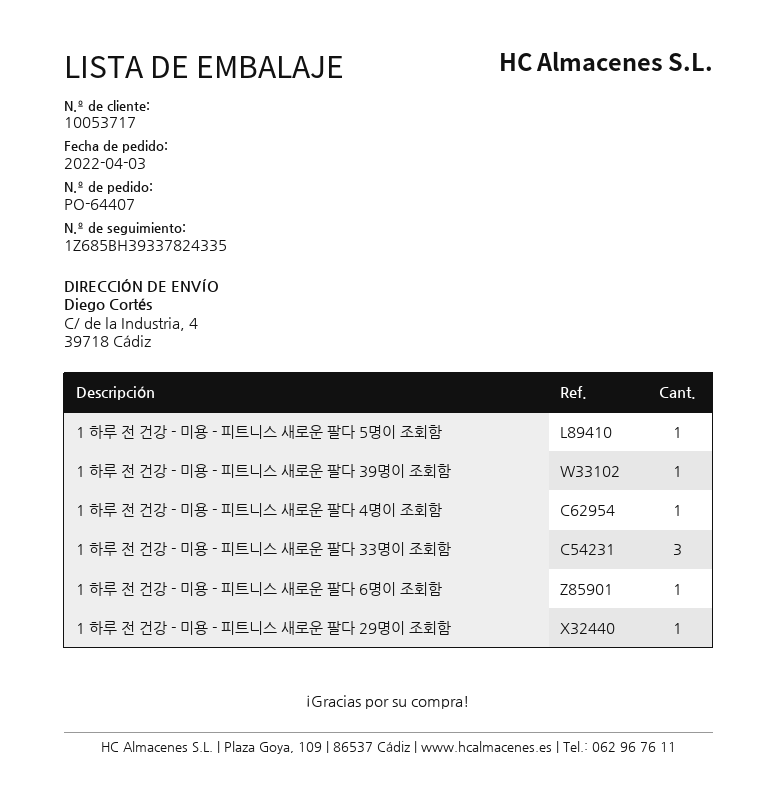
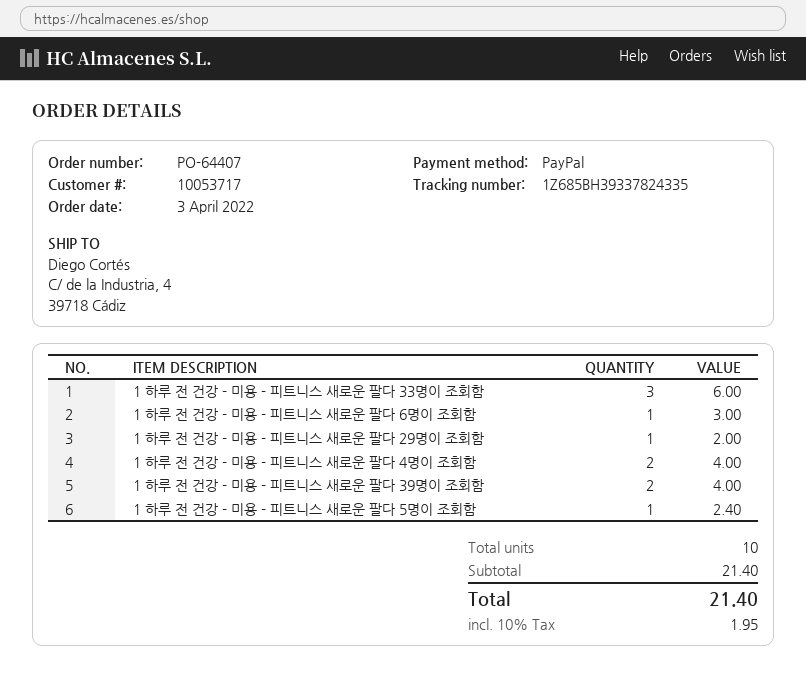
1 하루 전 건강 - 미용 - 피트니스 새로운 팔다 39명이 조회함: 1 -> 2
1 하루 전 건강 - 미용 - 피트니스 새로운 팔다 4명이 조회함: 1 -> 2

